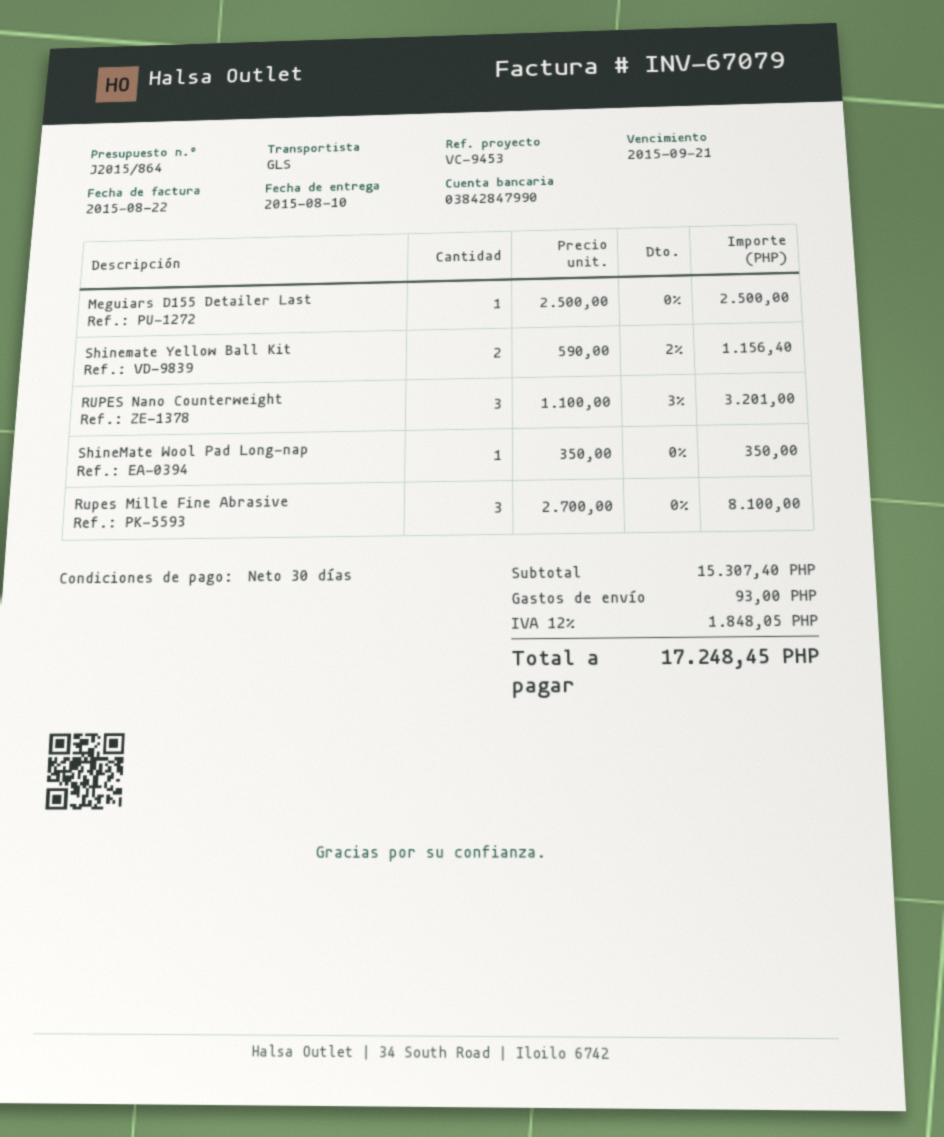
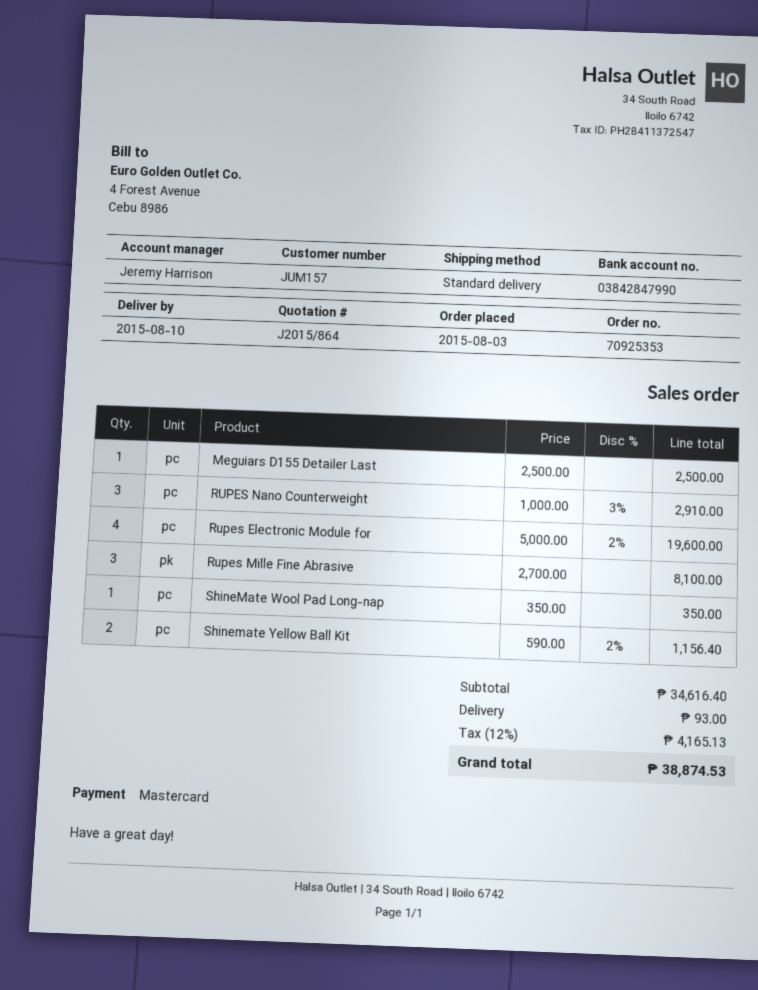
shipping method: GLS -> standard
RUPES Nano Counterweight: 3 x 1100.00 - 3% = 3201.00 -> 3 x 1000.00 - 3% = 2910.00
Rupes Electronic Module for: none -> 4 x 5000.00 - 2% = 19600.00
subtotal: 15307.40 -> 34616.40
tax: 12% = 1848.05 -> 12% = 4165.13
total: 17248.45 -> 38874.53

